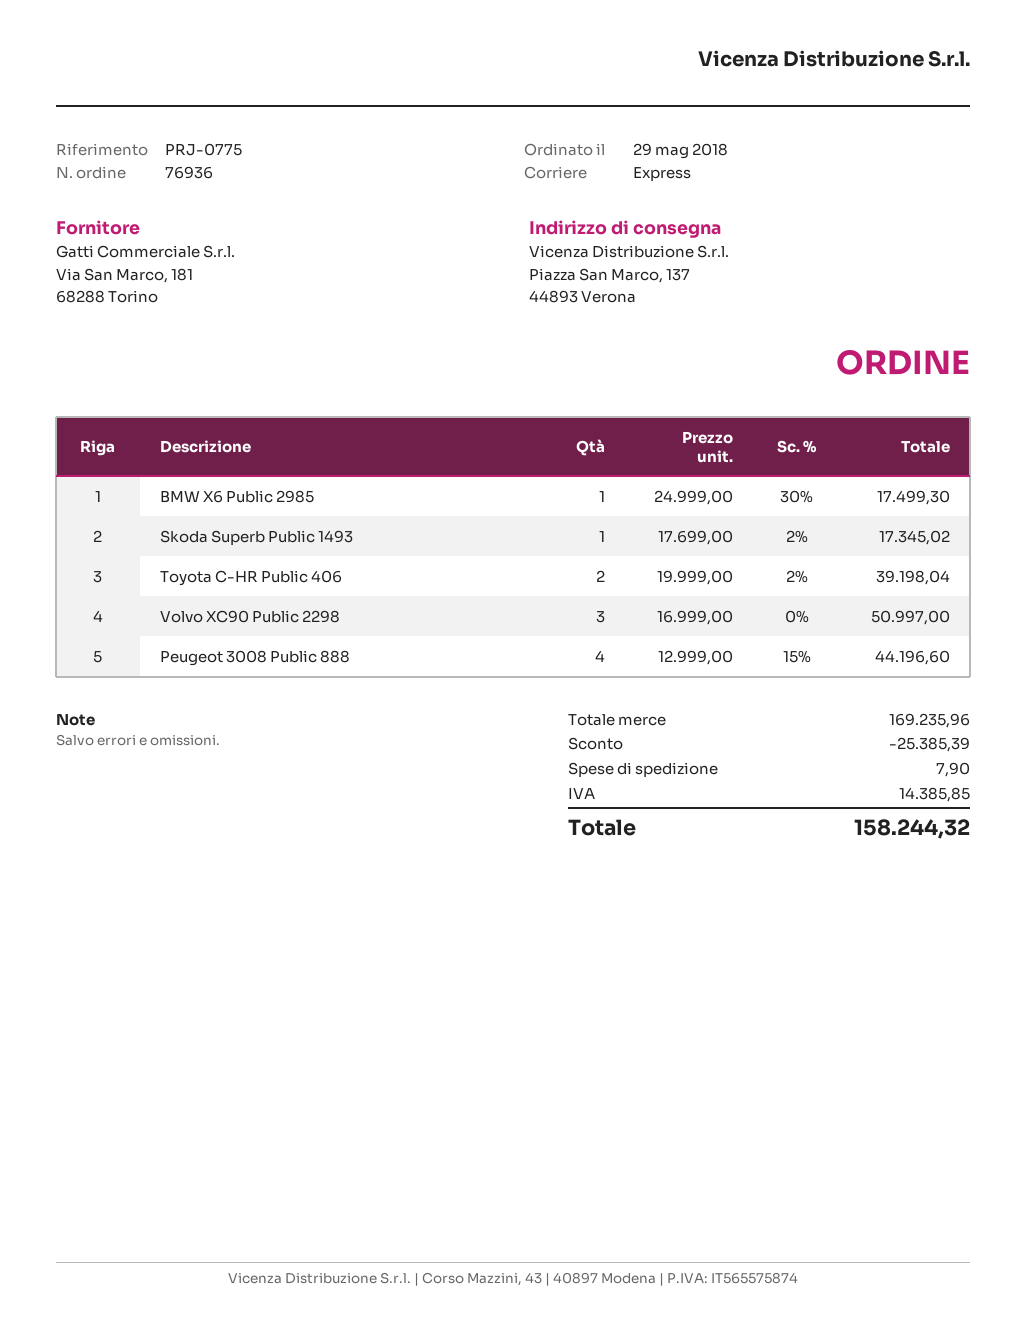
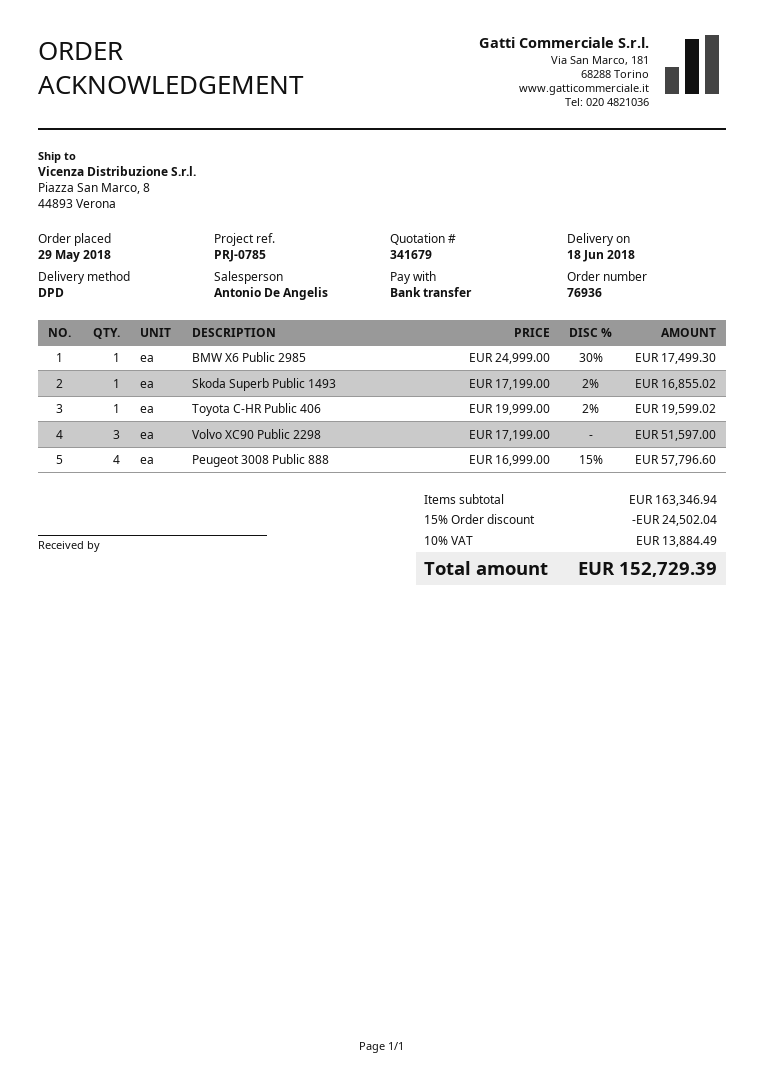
reference: PRJ-0775 -> PRJ-0785
shipping method: express -> DPD
ship to: Piazza San Marco, 137, 44893 Verona -> Piazza San Marco, 8, 44893 Verona
Skoda Superb Public 1493: 1 x 17699.00 - 2% = 17345.02 -> 1 x 17199.00 - 2% = 16855.02
Toyota C-HR Public 406: 2 x 19999.00 - 2% = 39198.04 -> 1 x 19999.00 - 2% = 19599.02
Volvo XC90 Public 2298: 3 x 16999.00 = 50997.00 -> 3 x 17199.00 = 51597.00
Peugeot 3008 Public 888: 4 x 12999.00 - 15% = 44196.60 -> 4 x 16999.00 - 15% = 57796.60
subtotal: 169235.96 -> 163346.94
discount: 25385.39 -> 24502.04
shipping: 7.90 -> none
tax: 14385.85 -> 13884.49
total: 158244.32 -> 152729.39

